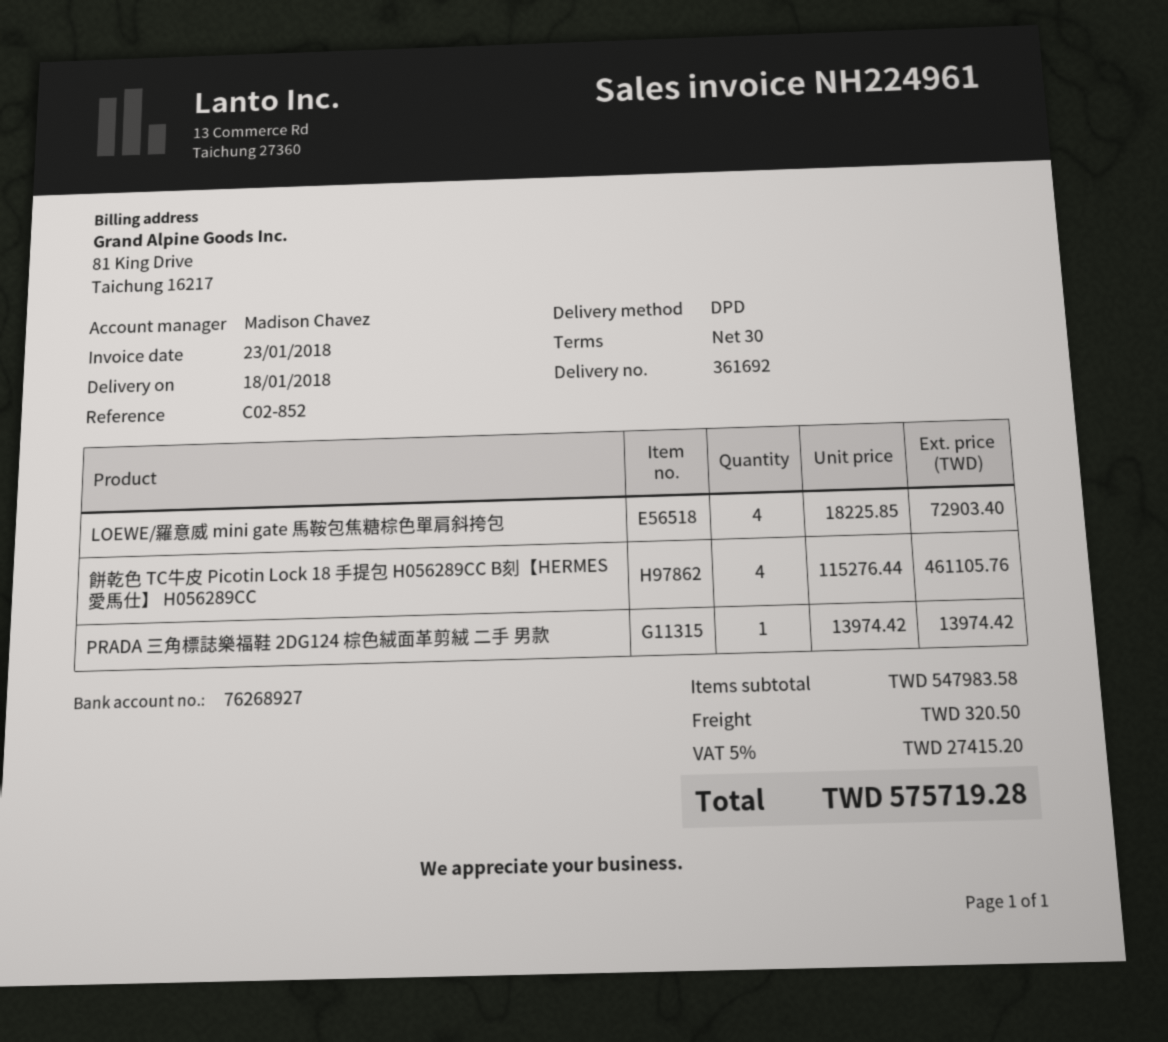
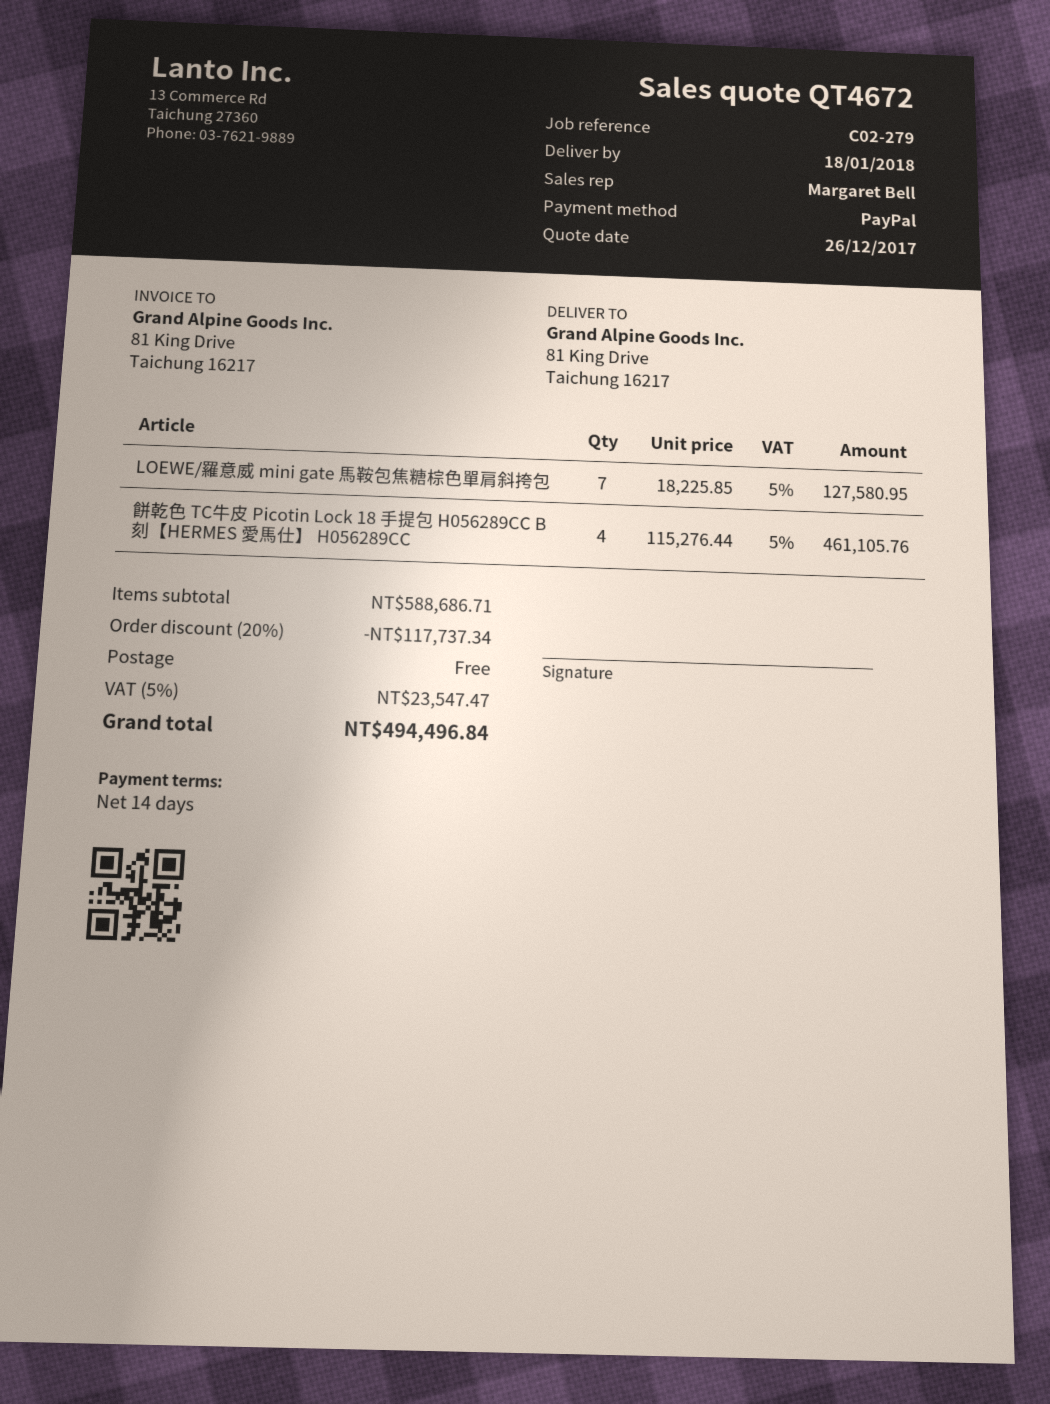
payment terms: 30 days -> 14 days
reference: C02-852 -> C02-279
sales rep: Madison Chavez -> Margaret Bell
LOEWE/羅意威 mini gate 馬鞍包焦糖棕色單肩斜挎包: 4 x 18225.85 = 72903.40 -> 7 x 18225.85 = 127580.95
PRADA 三角標誌樂福鞋 2DG124 棕色絨面革剪絨 二手 男款: 1 x 13974.42 = 13974.42 -> none
subtotal: 547983.58 -> 588686.71
discount: none -> 20% = 117737.34
shipping: 320.50 -> 0.00
tax: 5% = 27415.20 -> 5% = 23547.47
total: 575719.28 -> 494496.84

